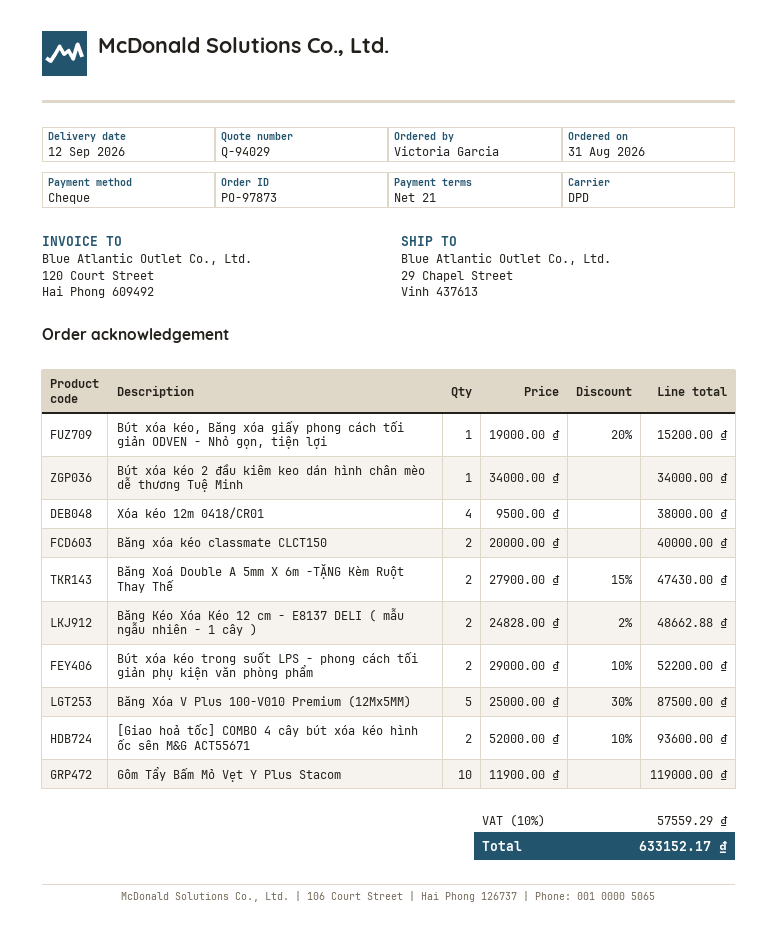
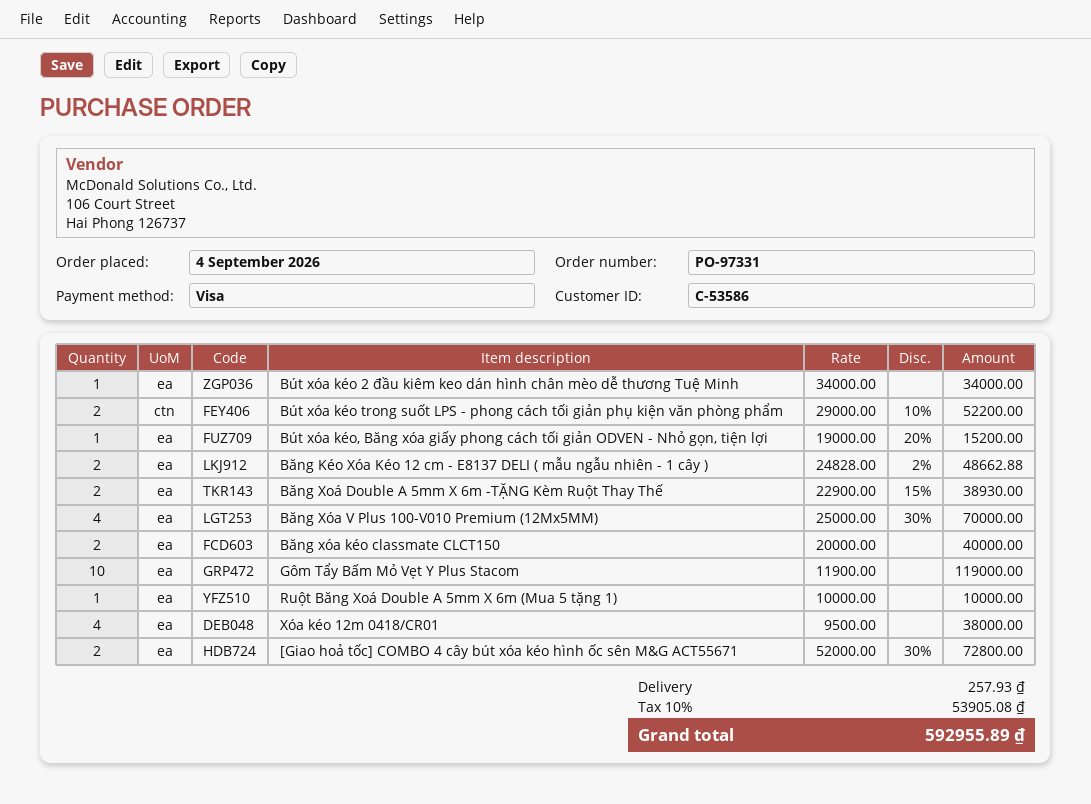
order number: PO-97873 -> PO-97331
order date: 2026-08-31 -> 2026-09-04
payment method: cheque -> Visa
Băng Xoá Double A 5mm X 6m -TẶNG Kèm Ruột Thay Thế: 2 x 27900.00 - 15% = 47430.00 -> 2 x 22900.00 - 15% = 38930.00
Băng Xóa V Plus 100-V010 Premium (12Mx5MM): 5 x 25000.00 - 30% = 87500.00 -> 4 x 25000.00 - 30% = 70000.00
[Giao hoả tốc] COMBO 4 cây bút xóa kéo hình ốc sên M&G ACT55671: 2 x 52000.00 - 10% = 93600.00 -> 2 x 52000.00 - 30% = 72800.00
Ruột Băng Xoá Double A 5mm X 6m (Mua 5 tặng 1): none -> 1 x 10000.00 = 10000.00
shipping: none -> 257.93
tax: 10% = 57559.29 -> 10% = 53905.08
total: 633152.17 -> 592955.89

